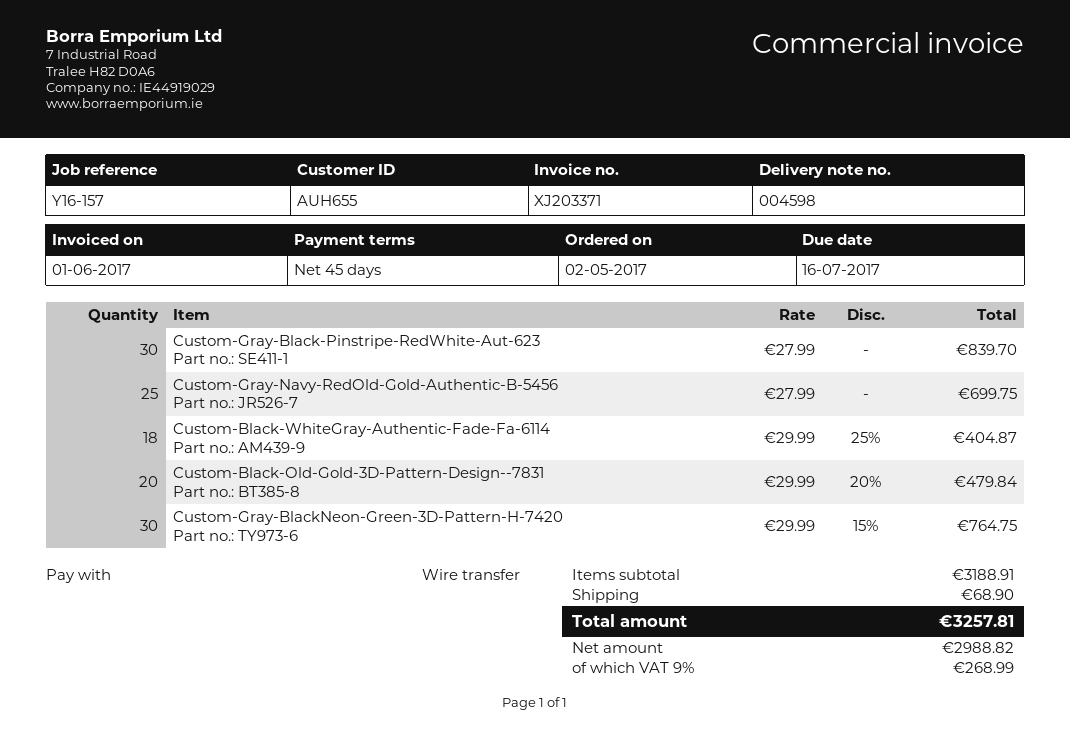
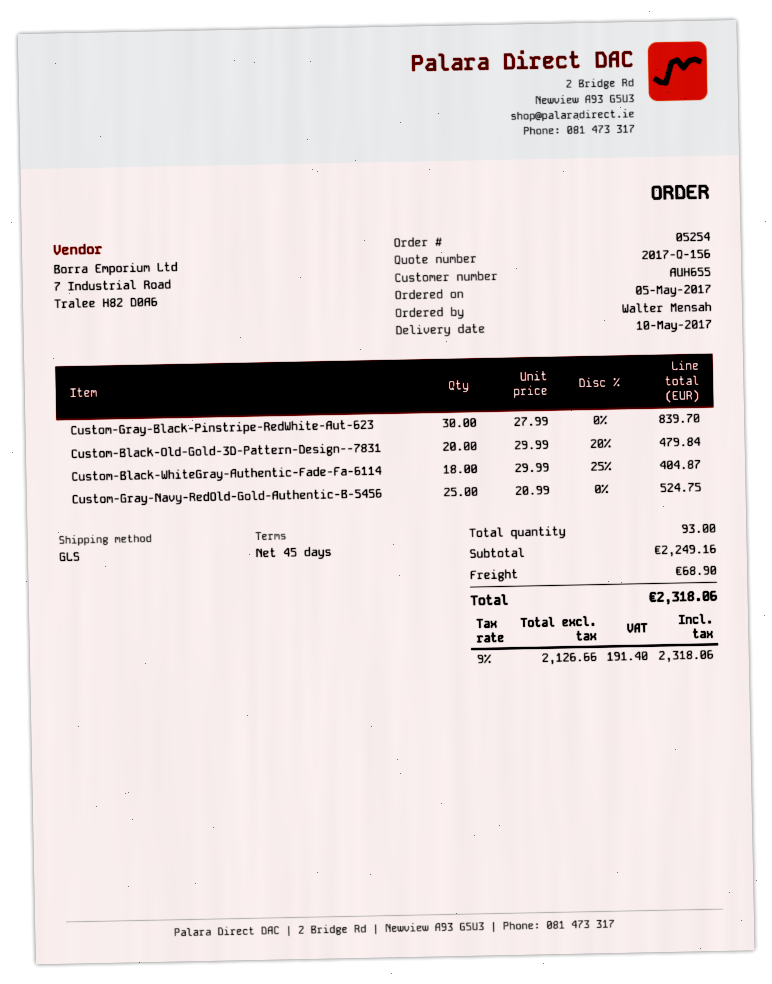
order date: 2017-05-02 -> 2017-05-05
Custom-Gray-Navy-RedOld-Gold-Authentic-B-5456: 25 x 27.99 = 699.75 -> 25 x 20.99 = 524.75
Custom-Gray-BlackNeon-Green-3D-Pattern-H-7420: 30 x 29.99 - 15% = 764.75 -> none
subtotal: 3188.91 -> 2249.16
net: 2988.82 -> 2126.66
tax: 9% = 268.99 -> 9% = 191.40
total: 3257.81 -> 2318.06

